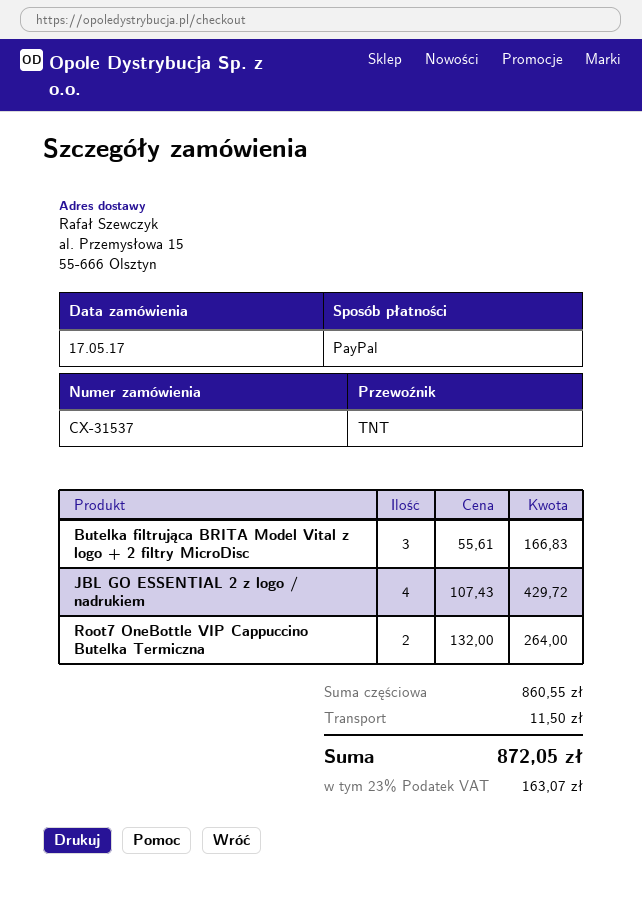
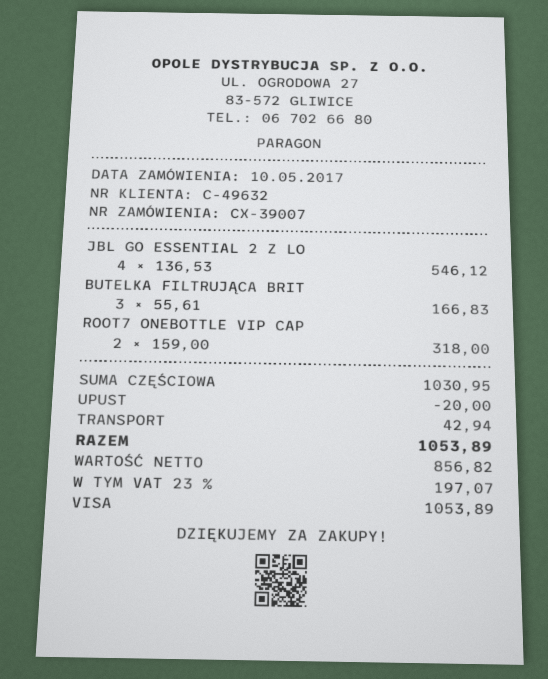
order number: CX-31537 -> CX-39007
order date: 2017-05-17 -> 2017-05-10
payment method: PayPal -> Visa
JBL GO ESSENTIAL 2 z logo / nadrukiem: 4 x 107.43 = 429.72 -> 4 x 136.53 = 546.12
Root7 OneBottle VIP Cappuccino Butelka Termiczna: 2 x 132.00 = 264.00 -> 2 x 159.00 = 318.00
subtotal: 860.55 -> 1030.95
discount: none -> 20.00
shipping: 11.50 -> 42.94
tax: 23% = 163.07 -> 23% = 197.07
total: 872.05 -> 1053.89

